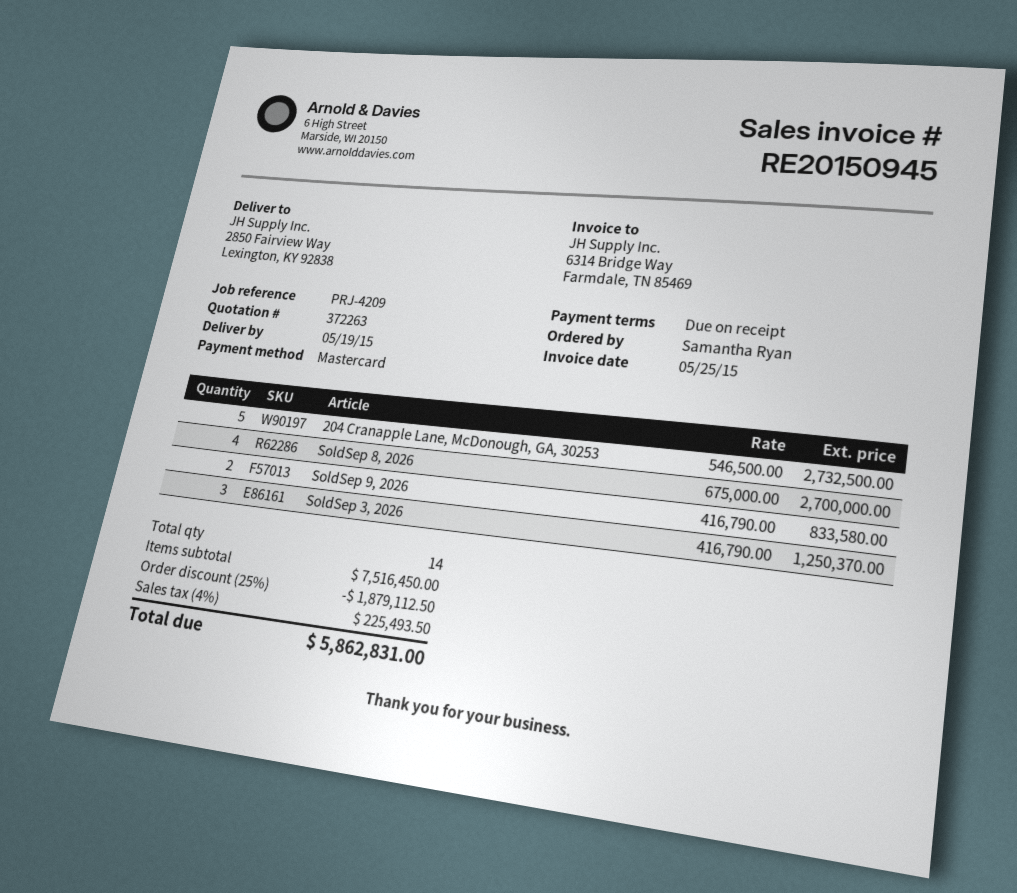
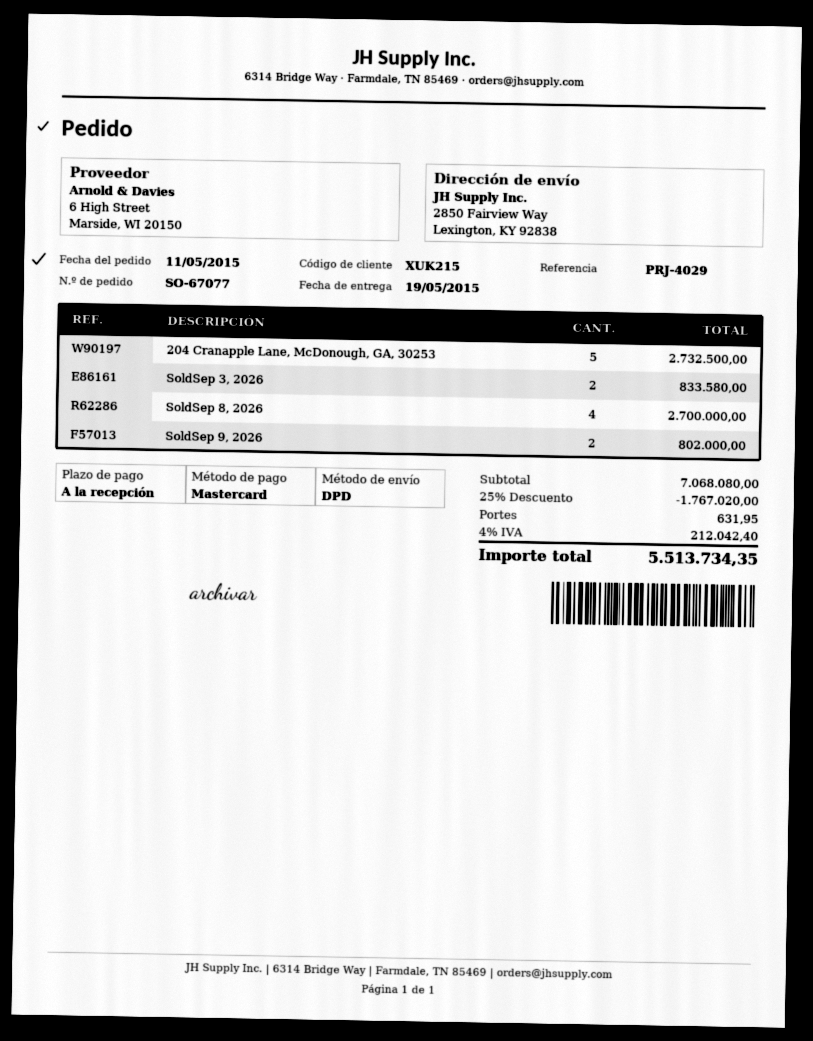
reference: PRJ-4209 -> PRJ-4029
SoldSep 9, 2026: 2 for 833580.00 -> 2 for 802000.00
SoldSep 3, 2026: 3 for 1250370.00 -> 2 for 833580.00
subtotal: 7516450.00 -> 7068080.00
discount: 25% = 1879112.50 -> 25% = 1767020.00
shipping: none -> 631.95
tax: 4% = 225493.50 -> 4% = 212042.40
total: 5862831.00 -> 5513734.35

